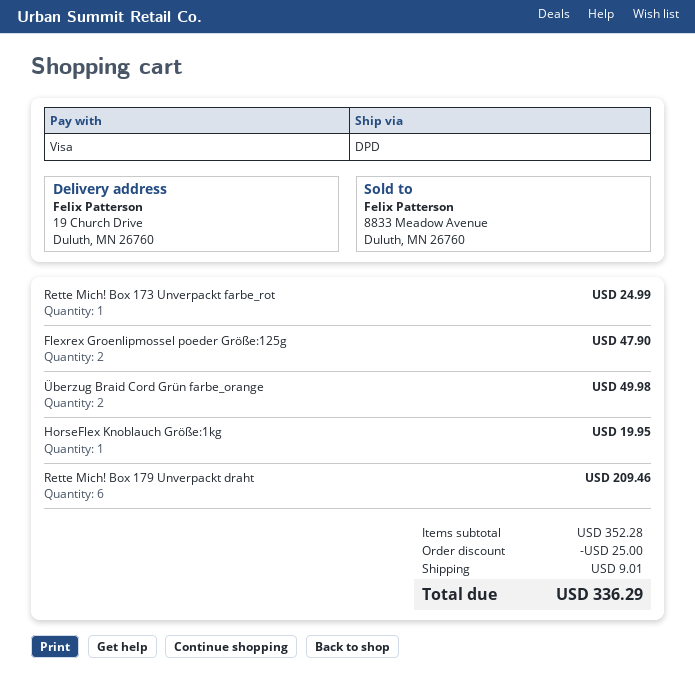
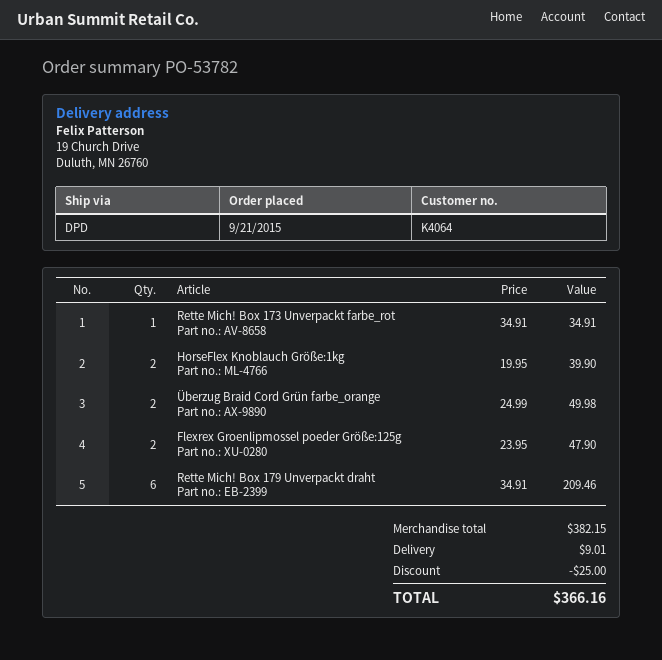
Rette Mich! Box 173 Unverpackt farbe_rot: 1 for 24.99 -> 1 for 34.91
HorseFlex Knoblauch Größe:1kg: 1 for 19.95 -> 2 for 39.90
subtotal: 352.28 -> 382.15
total: 336.29 -> 366.16

